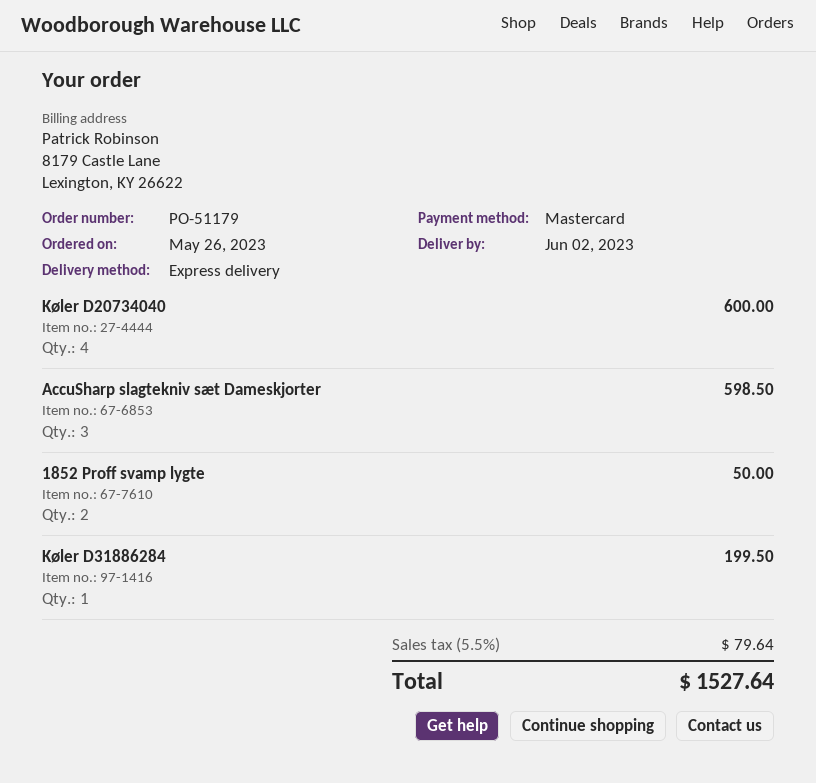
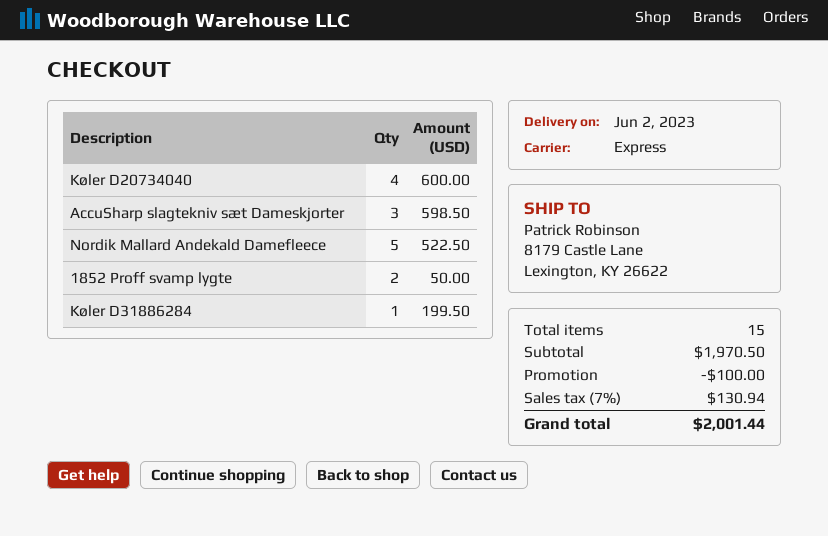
Nordik Mallard Andekald Damefleece: none -> 5 for 522.50
discount: none -> 100.00
tax: 5.5% = 79.64 -> 7% = 130.94
total: 1527.64 -> 2001.44

